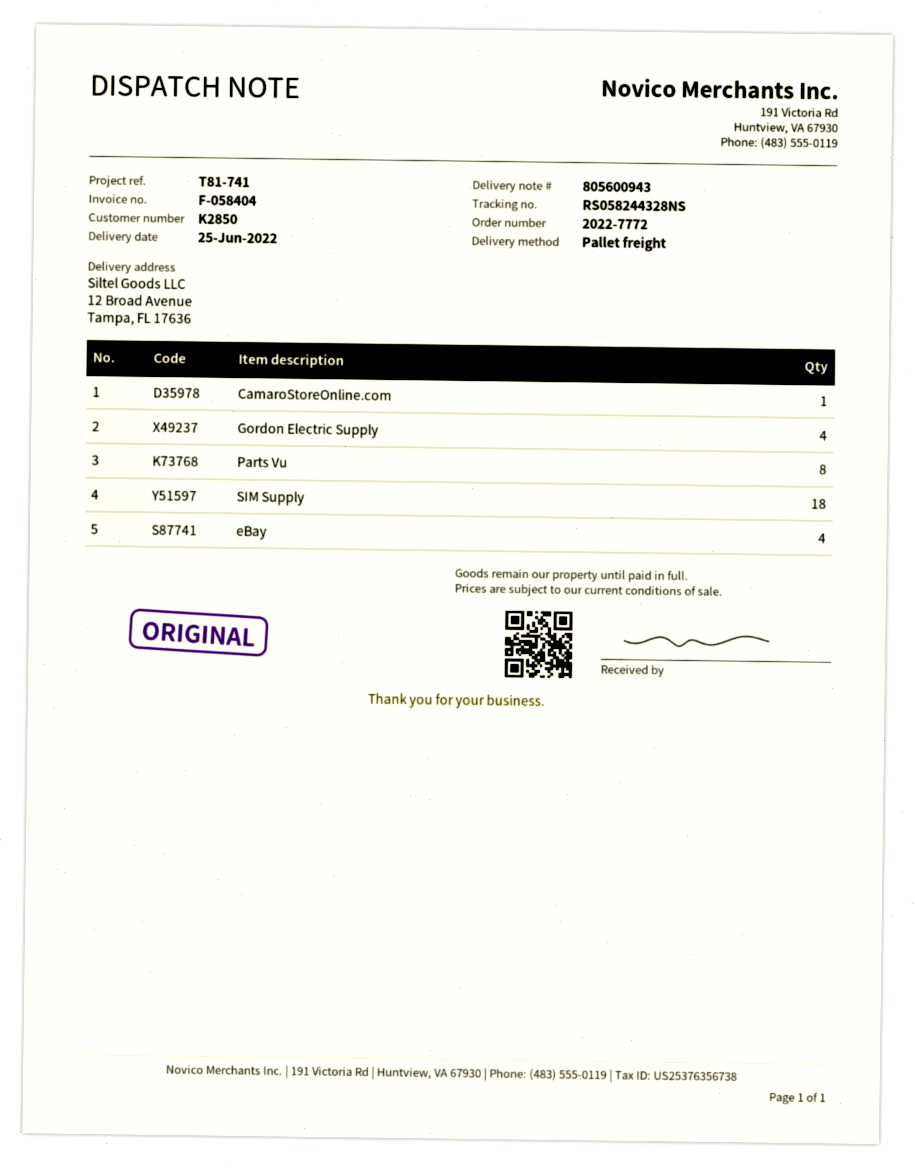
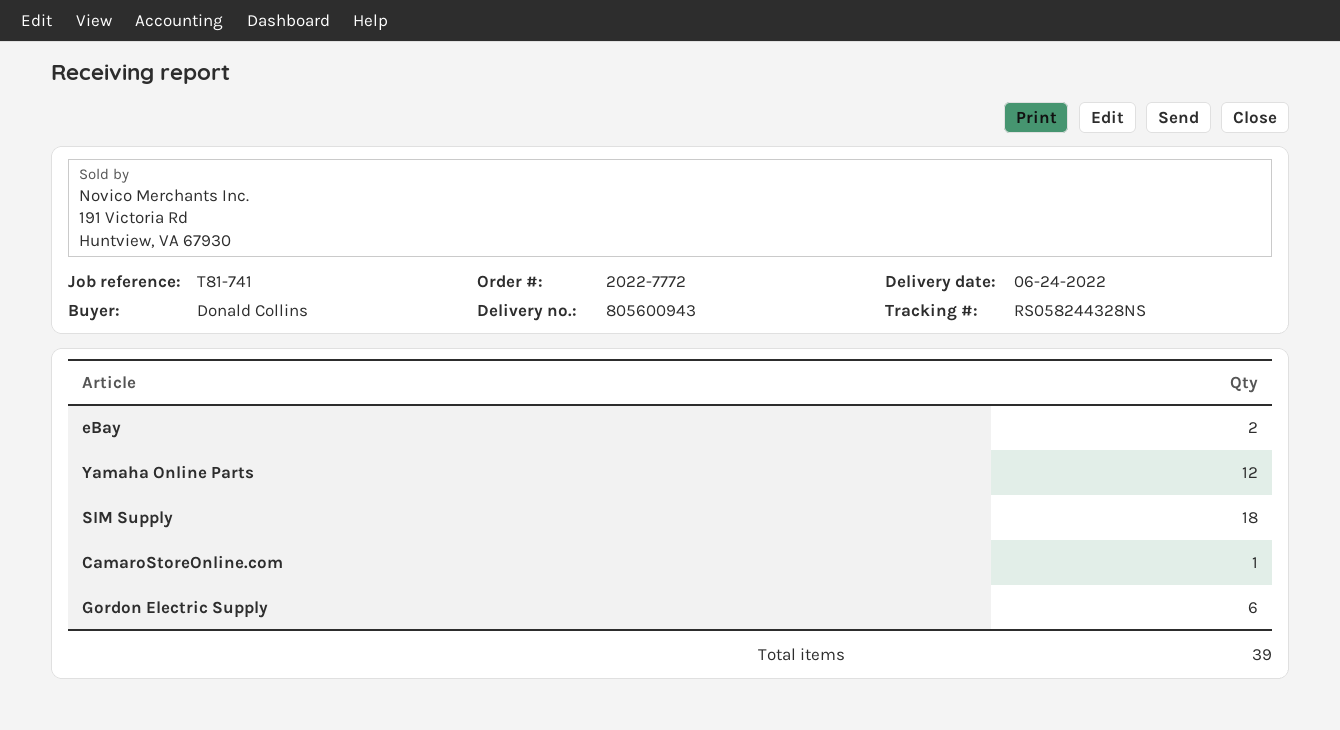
delivery date: 2022-06-25 -> 2022-06-24
Gordon Electric Supply: 4 -> 6
Parts Vu: 8 -> none
eBay: 4 -> 2
Yamaha Online Parts: none -> 12

